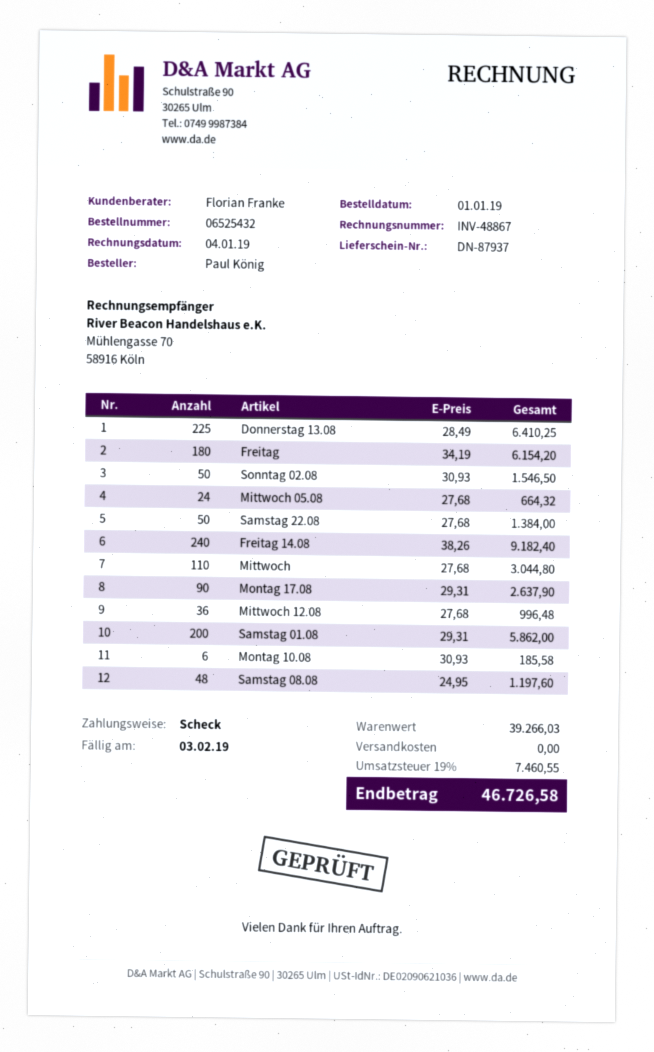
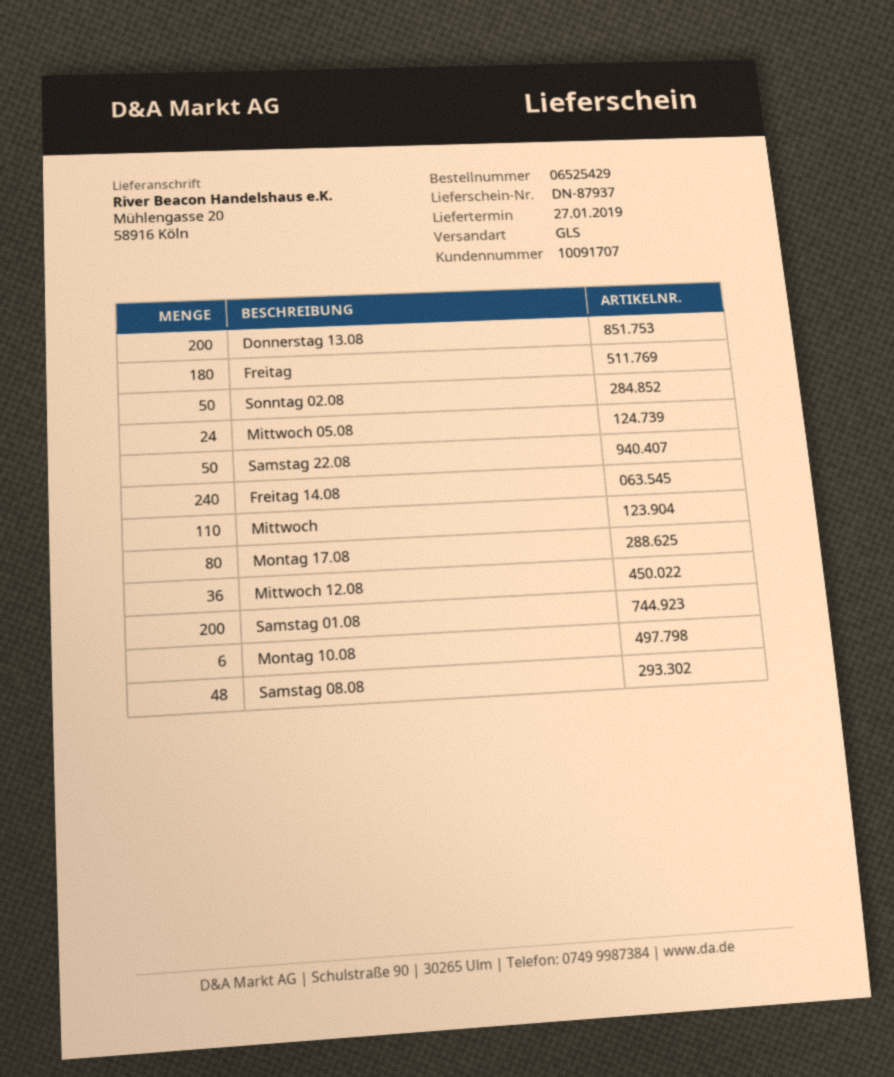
order number: 06525432 -> 06525429
Donnerstag 13.08: 225 -> 200
Montag 17.08: 90 -> 80

